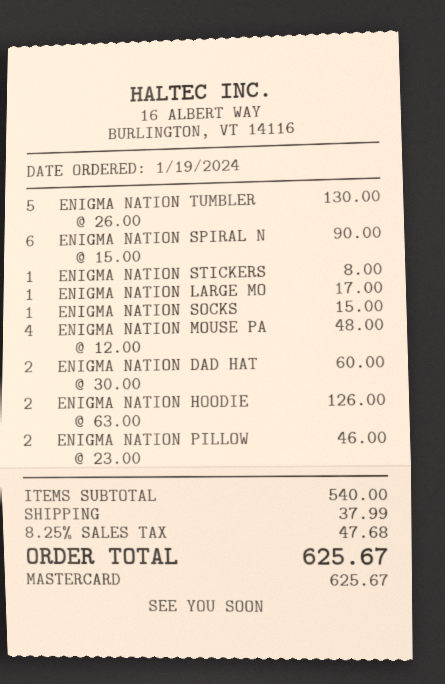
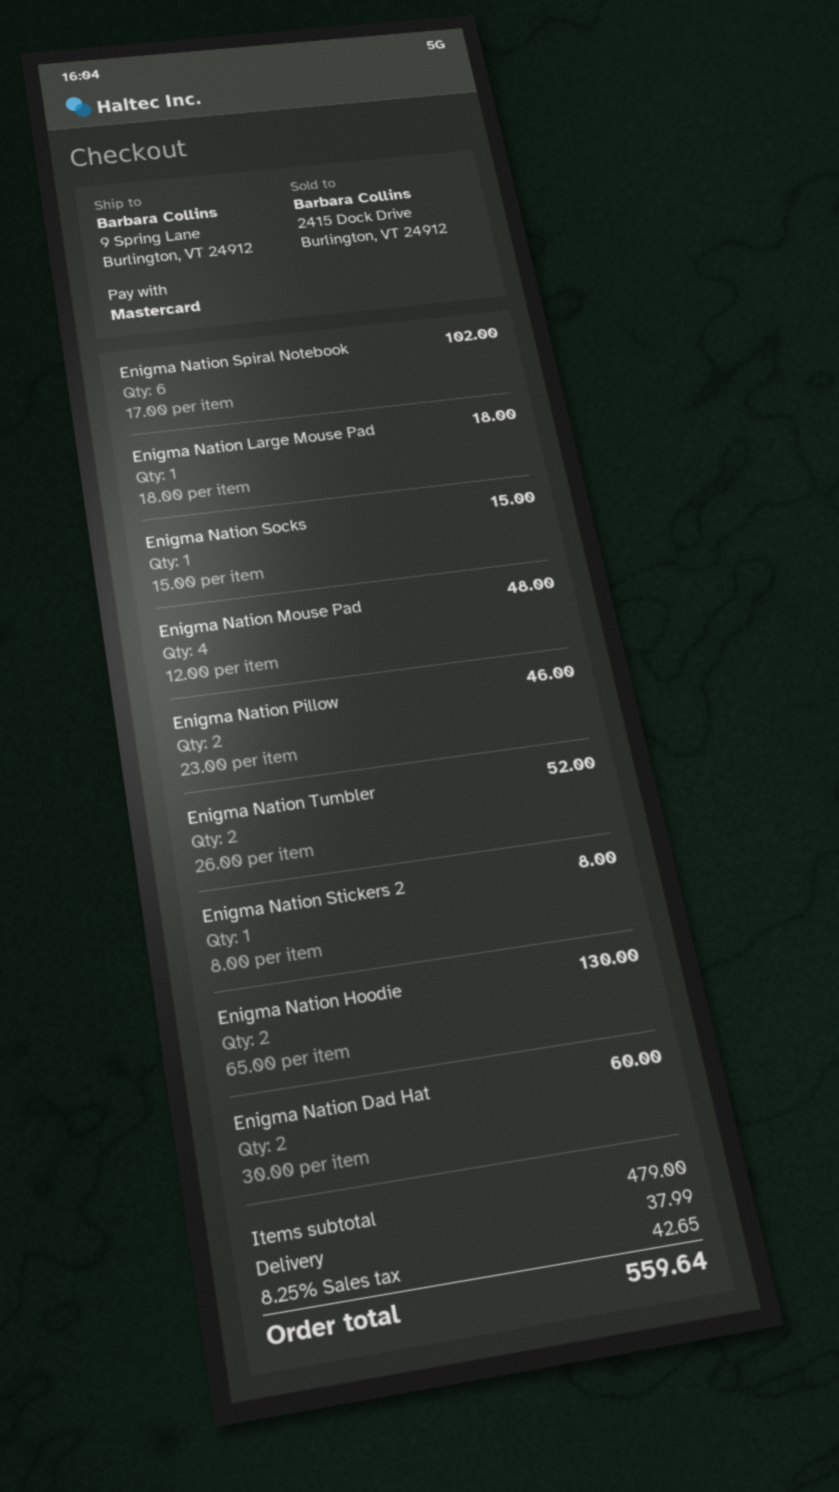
ENIGMA NATION TUMBLER: 5 x 26.00 = 130.00 -> 2 x 26.00 = 52.00
ENIGMA NATION SPIRAL N: 6 x 15.00 = 90.00 -> 6 x 17.00 = 102.00
ENIGMA NATION LARGE MO: 1 x 17.00 = 17.00 -> 1 x 18.00 = 18.00
ENIGMA NATION HOODIE: 2 x 63.00 = 126.00 -> 2 x 65.00 = 130.00
subtotal: 540.00 -> 479.00
tax: 8.25% = 47.68 -> 8.25% = 42.65
total: 625.67 -> 559.64

